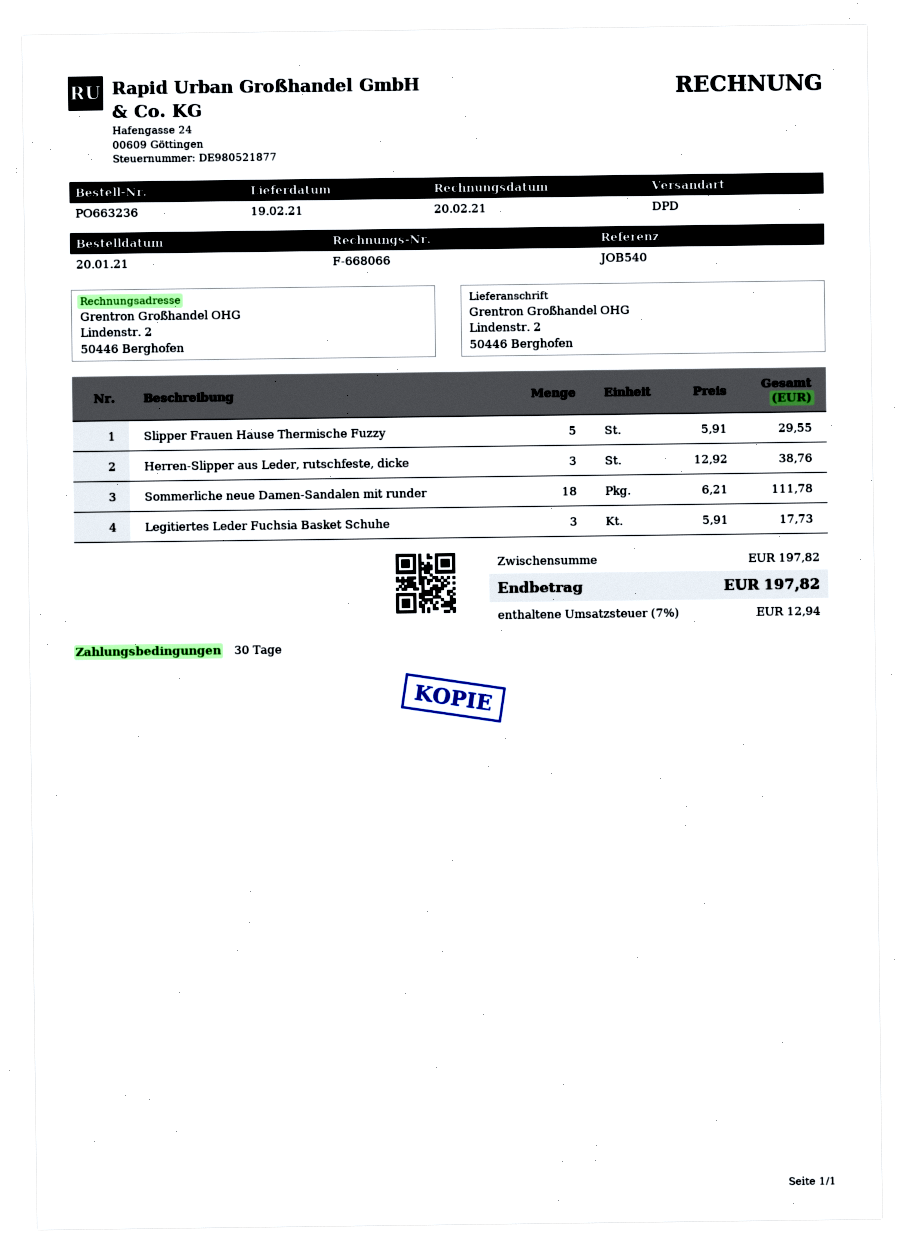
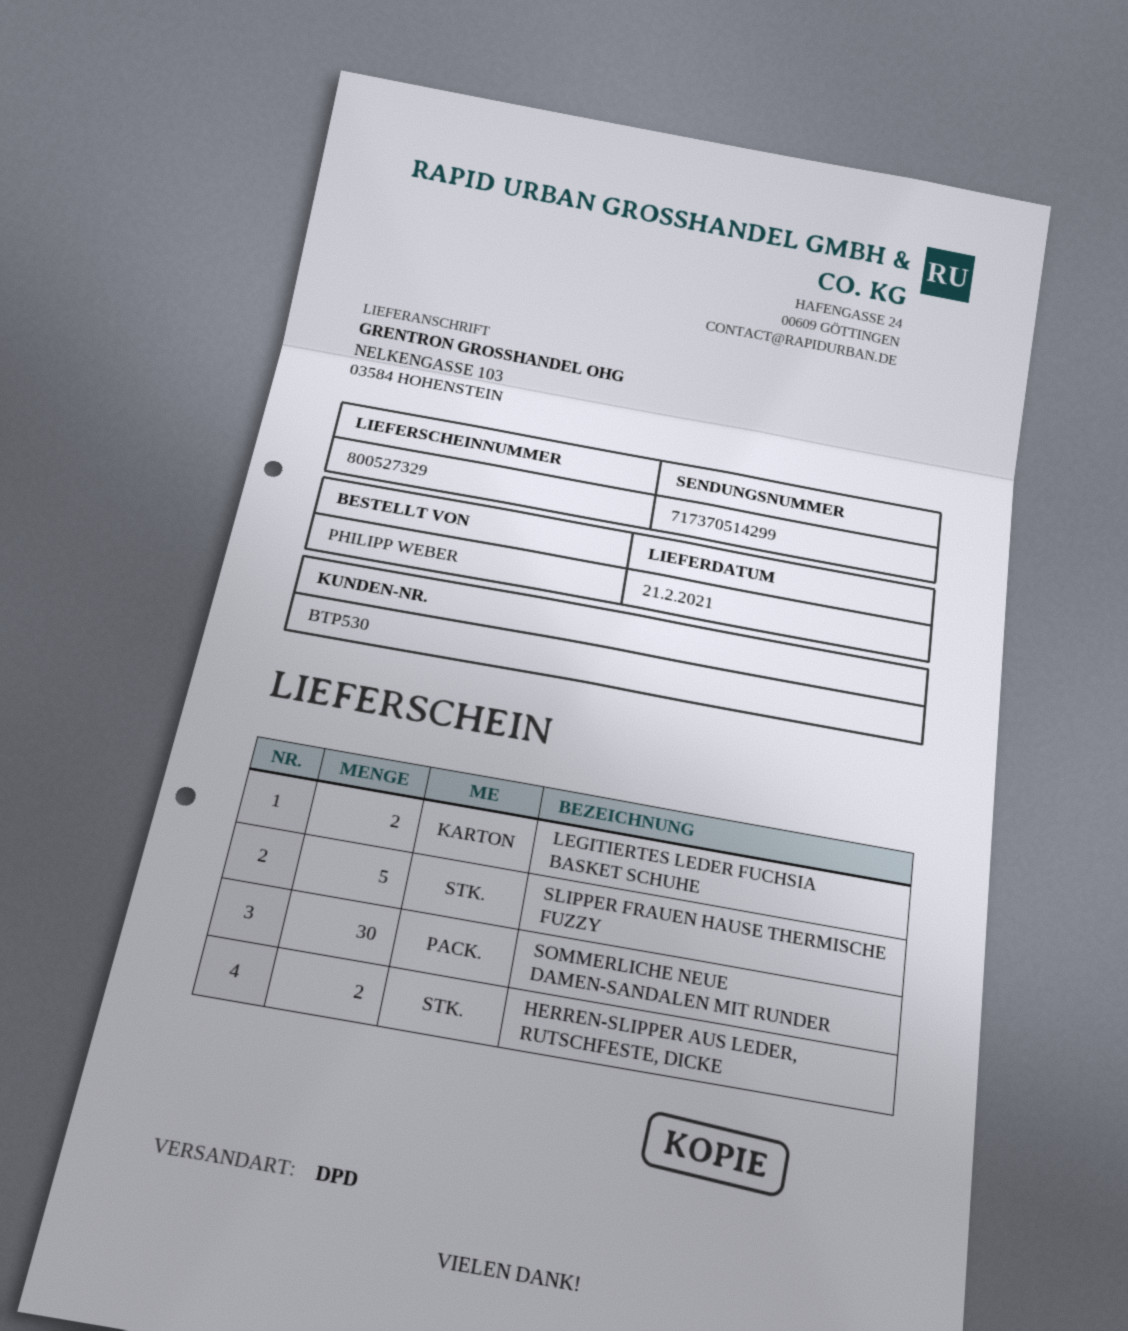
delivery date: 2021-02-19 -> 2021-02-21
ship to: Lindenstr. 2, 50446 Berghofen -> NELKENGASSE 103, 03584 HOHENSTEIN
Herren-Slipper aus Leder, rutschfeste, dicke: 3 -> 2
Sommerliche neue Damen-Sandalen mit runder: 18 -> 30
Legitiertes Leder Fuchsia Basket Schuhe: 3 -> 2

